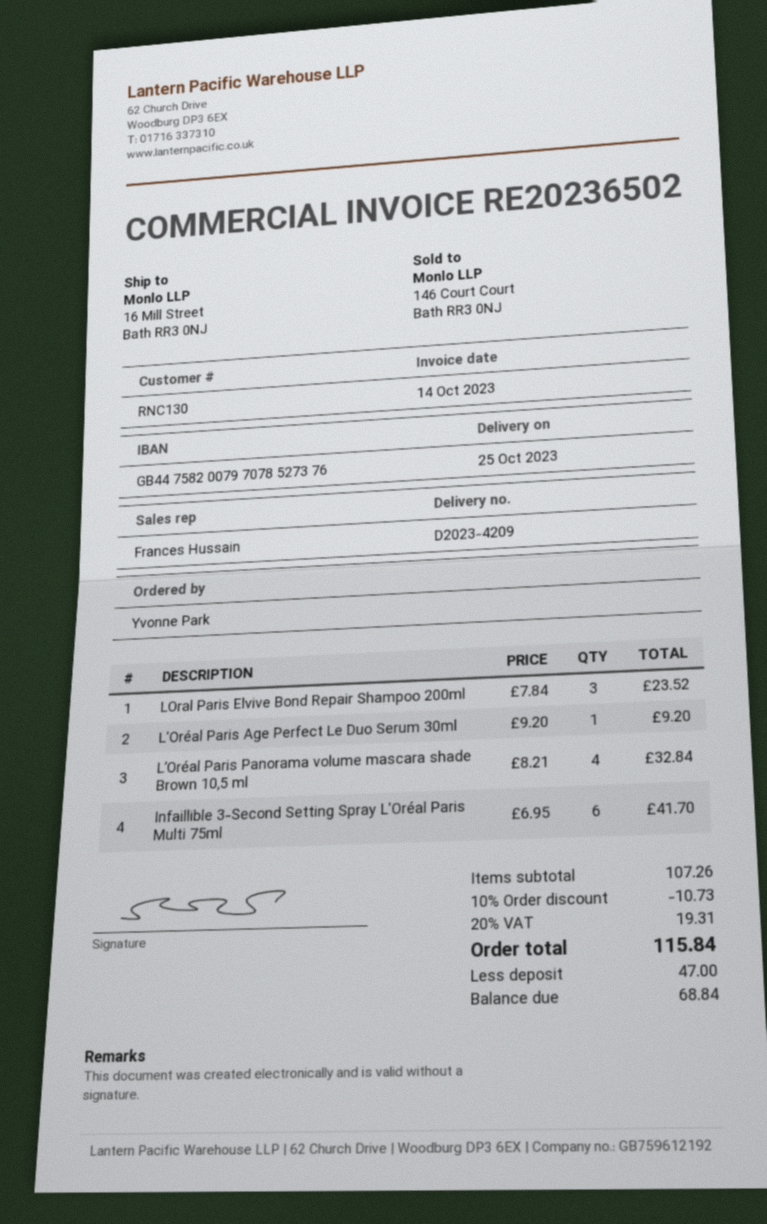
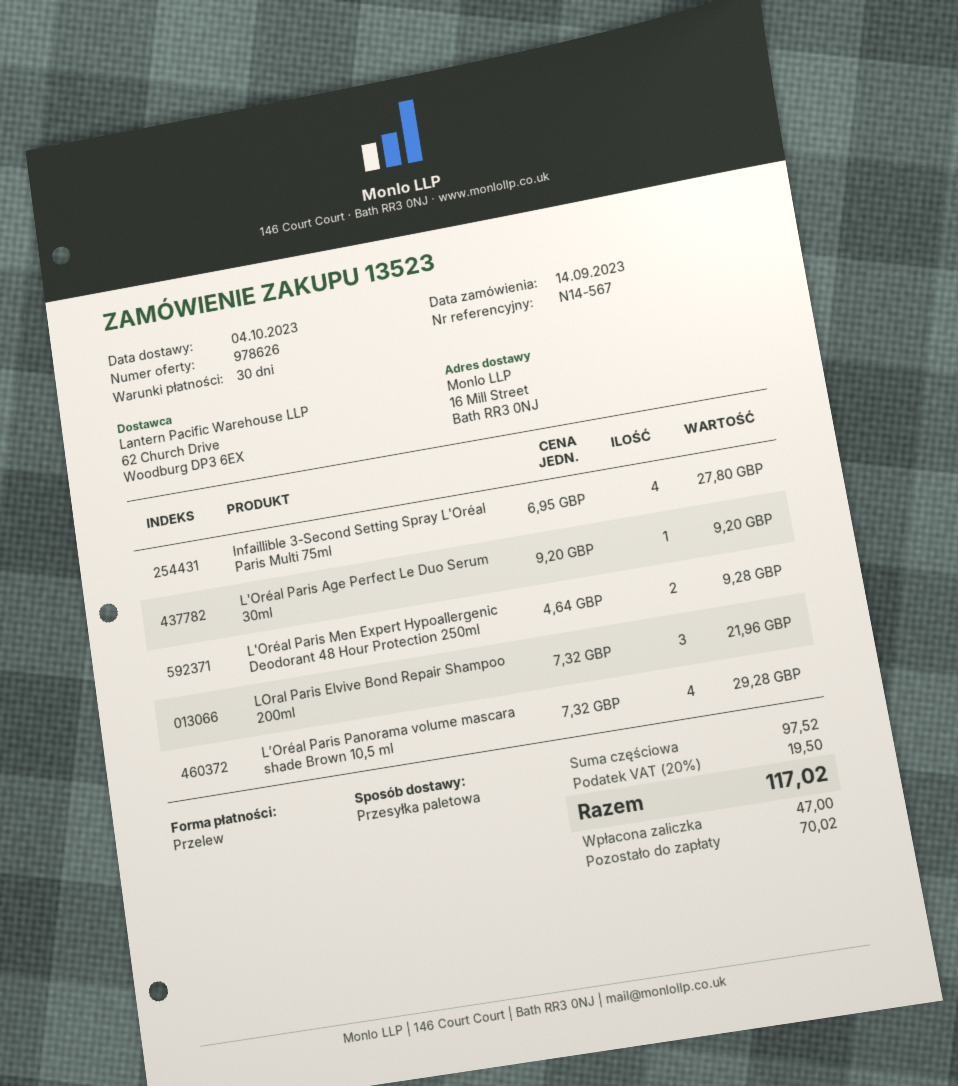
delivery date: 2023-10-25 -> 2023-10-04
LOral Paris Elvive Bond Repair Shampoo 200ml: 3 x 7.84 = 23.52 -> 3 x 7.32 = 21.96
L’Oréal Paris Panorama volume mascara shade Brown 10,5 ml: 4 x 8.21 = 32.84 -> 4 x 7.32 = 29.28
Infaillible 3-Second Setting Spray L'Oréal Paris Multi 75ml: 6 x 6.95 = 41.70 -> 4 x 6.95 = 27.80
L'Oréal Paris Men Expert Hypoallergenic Deodorant 48 Hour Protection 250ml: none -> 2 x 4.64 = 9.28
subtotal: 107.26 -> 97.52
discount: 10% = 10.73 -> none
tax: 20% = 19.31 -> 20% = 19.50
total: 115.84 -> 117.02
balance: 68.84 -> 70.02

